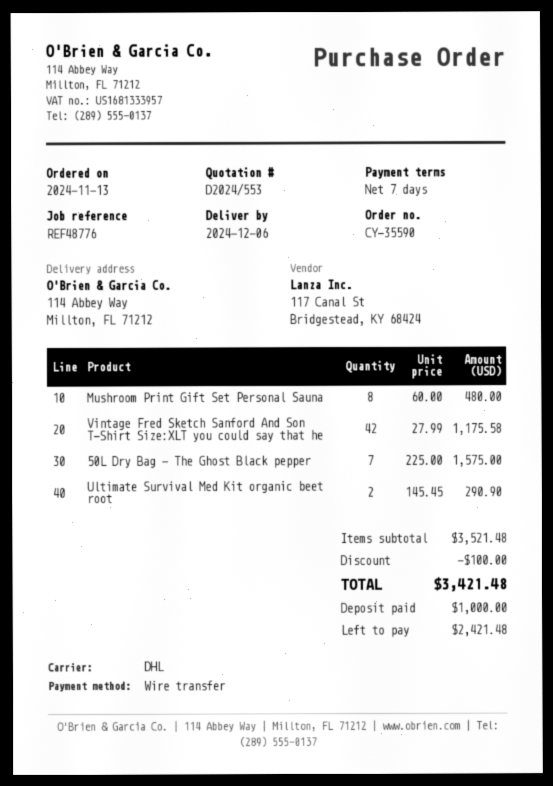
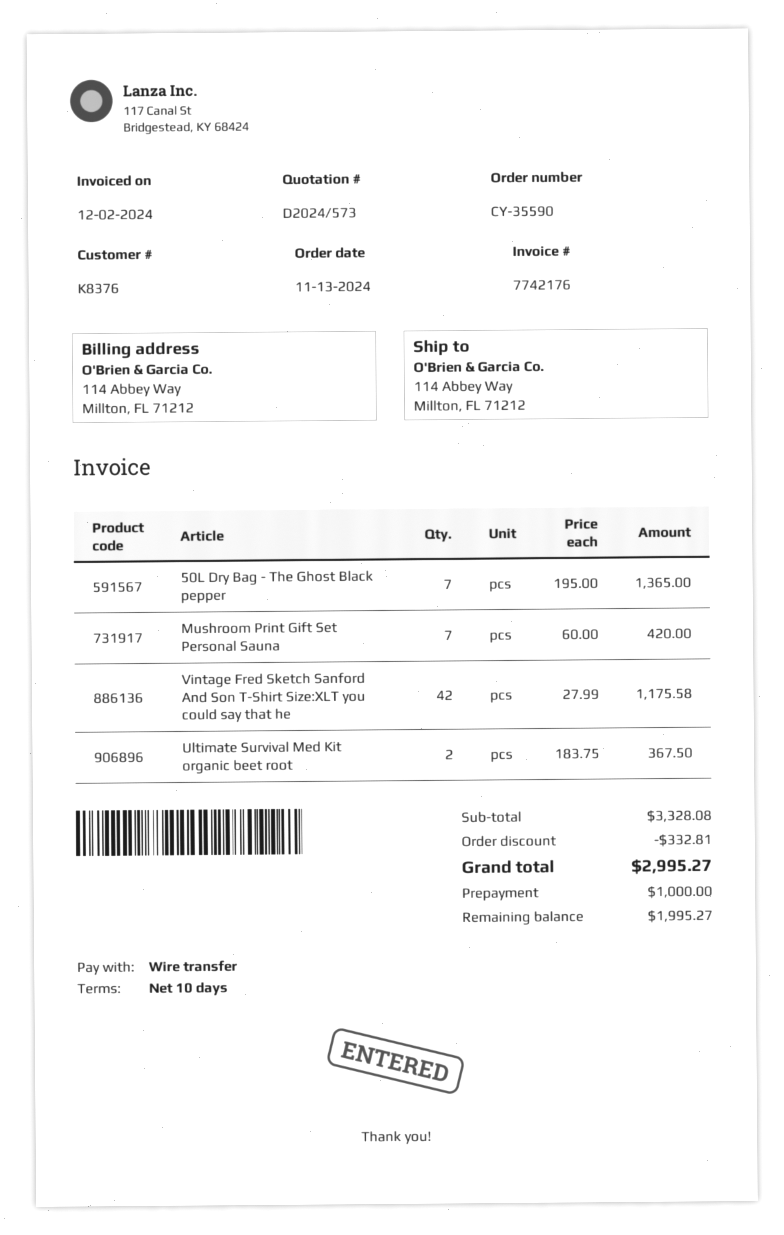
quote number: D2024/553 -> D2024/573
payment terms: 7 days -> 10 days
Mushroom Print Gift Set Personal Sauna: 8 x 60.00 = 480.00 -> 7 x 60.00 = 420.00
50L Dry Bag - The Ghost Black pepper: 7 x 225.00 = 1575.00 -> 7 x 195.00 = 1365.00
Ultimate Survival Med Kit organic beet root: 2 x 145.45 = 290.90 -> 2 x 183.75 = 367.50
subtotal: 3521.48 -> 3328.08
discount: 100.00 -> 332.81
total: 3421.48 -> 2995.27
balance: 2421.48 -> 1995.27

